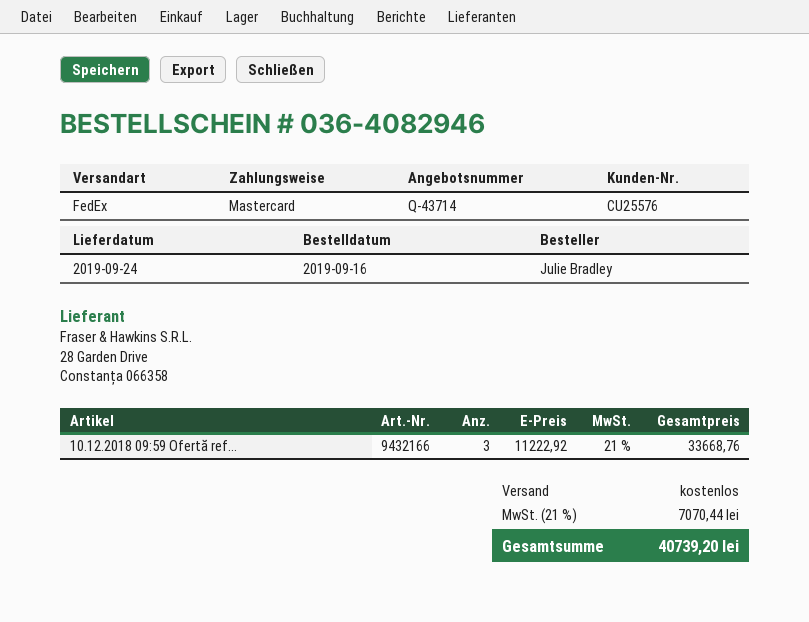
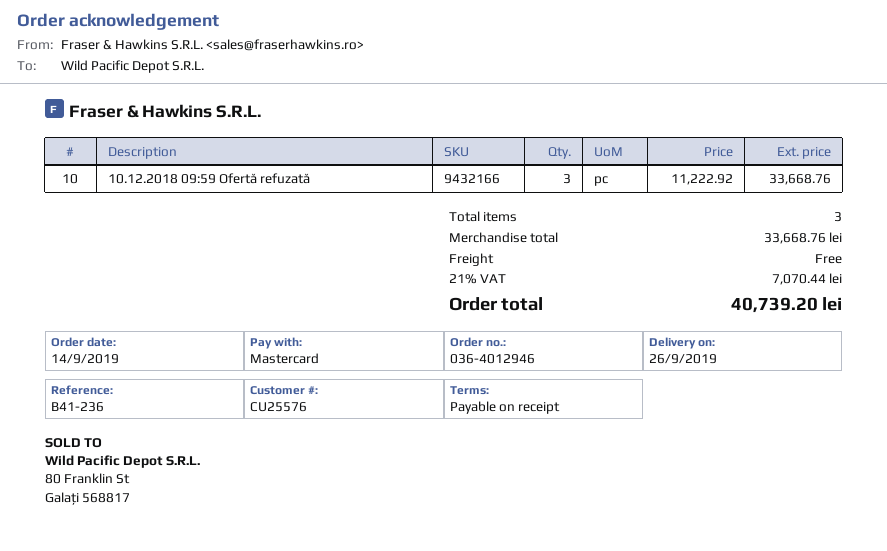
order number: 036-4082946 -> 036-4012946
order date: 2019-09-16 -> 2019-09-14
delivery date: 2019-09-24 -> 2019-09-26

